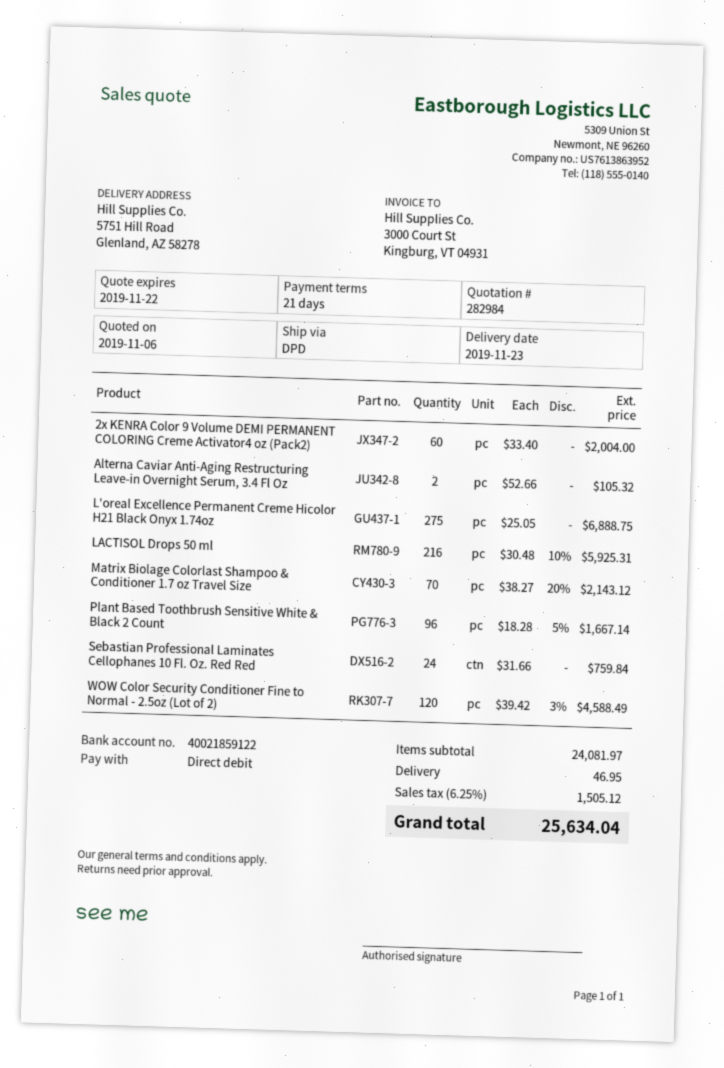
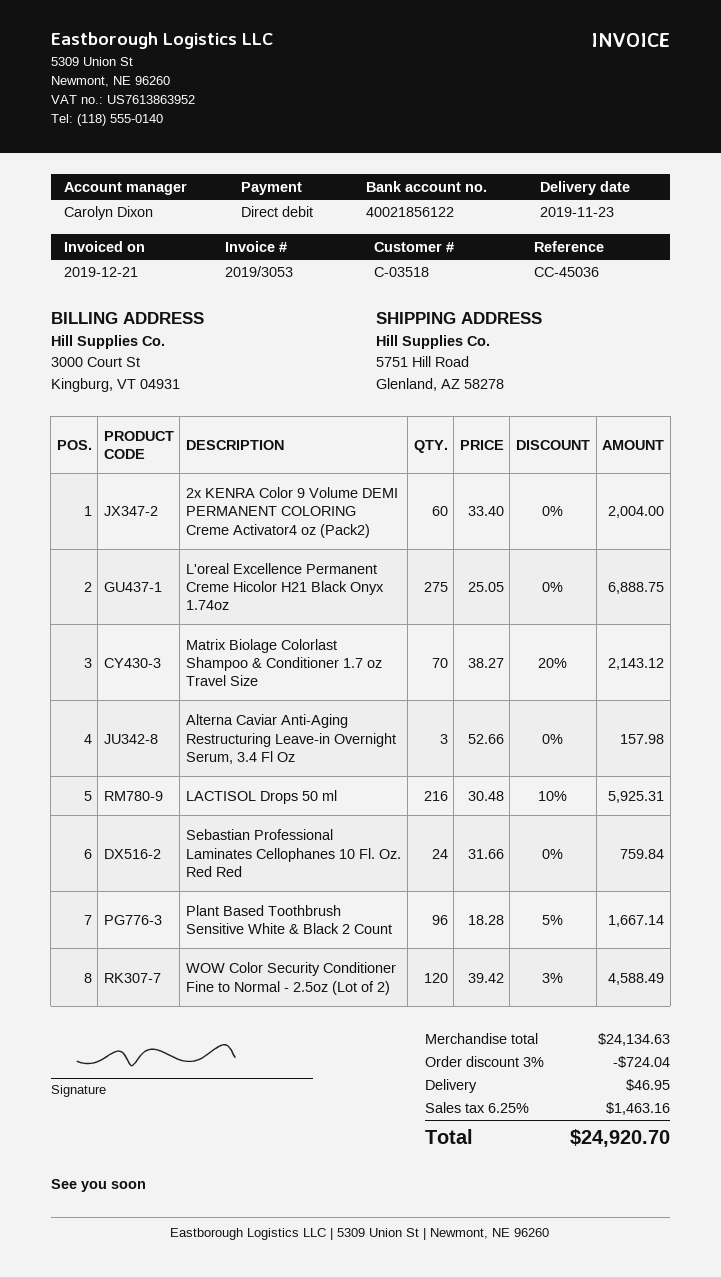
bank account: 40021859122 -> 40021856122
Alterna Caviar Anti-Aging Restructuring Leave-in Overnight Serum, 3.4 Fl Oz: 2 x 52.66 = 105.32 -> 3 x 52.66 = 157.98
subtotal: 24081.97 -> 24134.63
discount: none -> 3% = 724.04
tax: 6.25% = 1505.12 -> 6.25% = 1463.16
total: 25634.04 -> 24920.70

